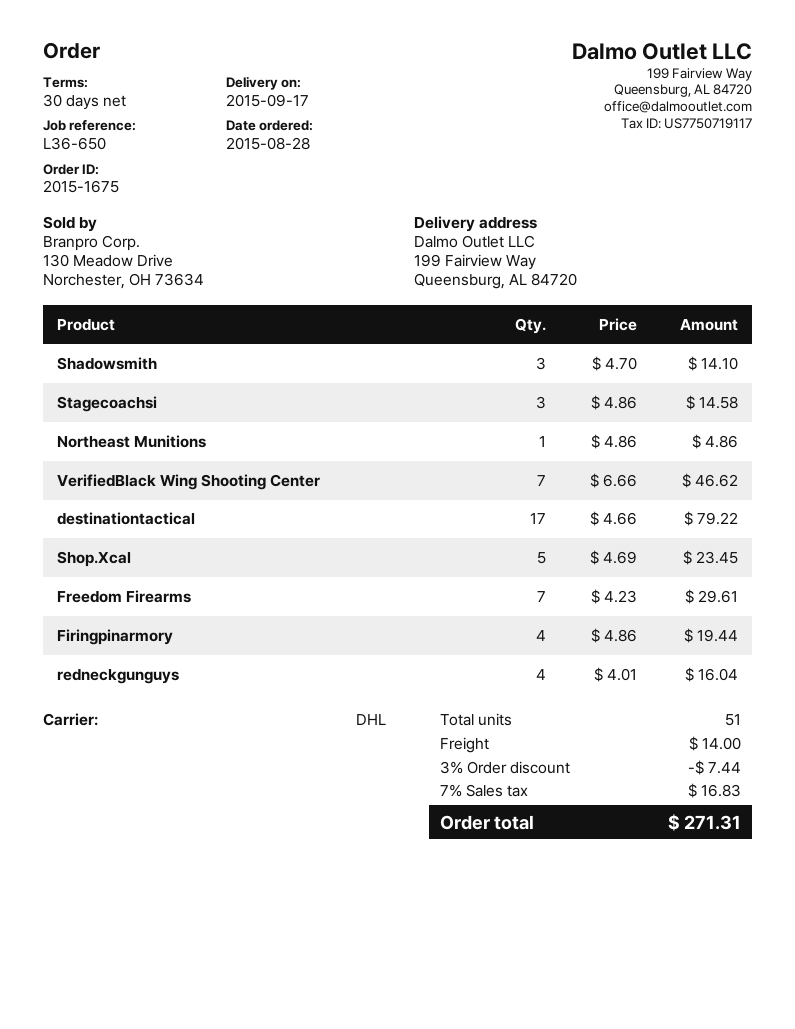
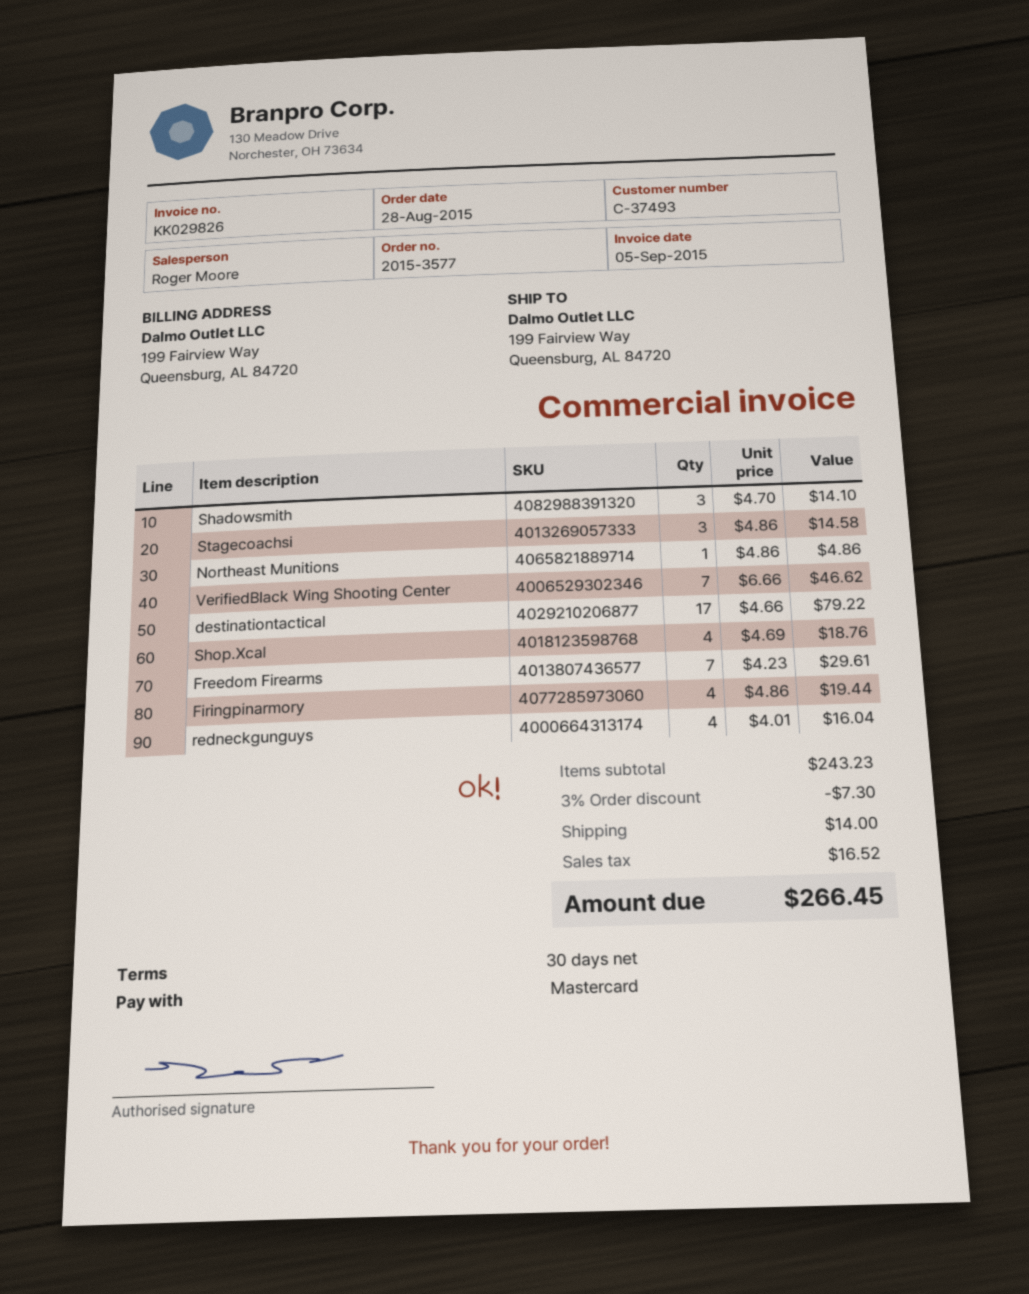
order number: 2015-1675 -> 2015-3577
Shop.Xcal: 5 x 4.69 = 23.45 -> 4 x 4.69 = 18.76
discount: 3% = 7.44 -> 3% = 7.30
tax: 16.83 -> 16.52
total: 271.31 -> 266.45

